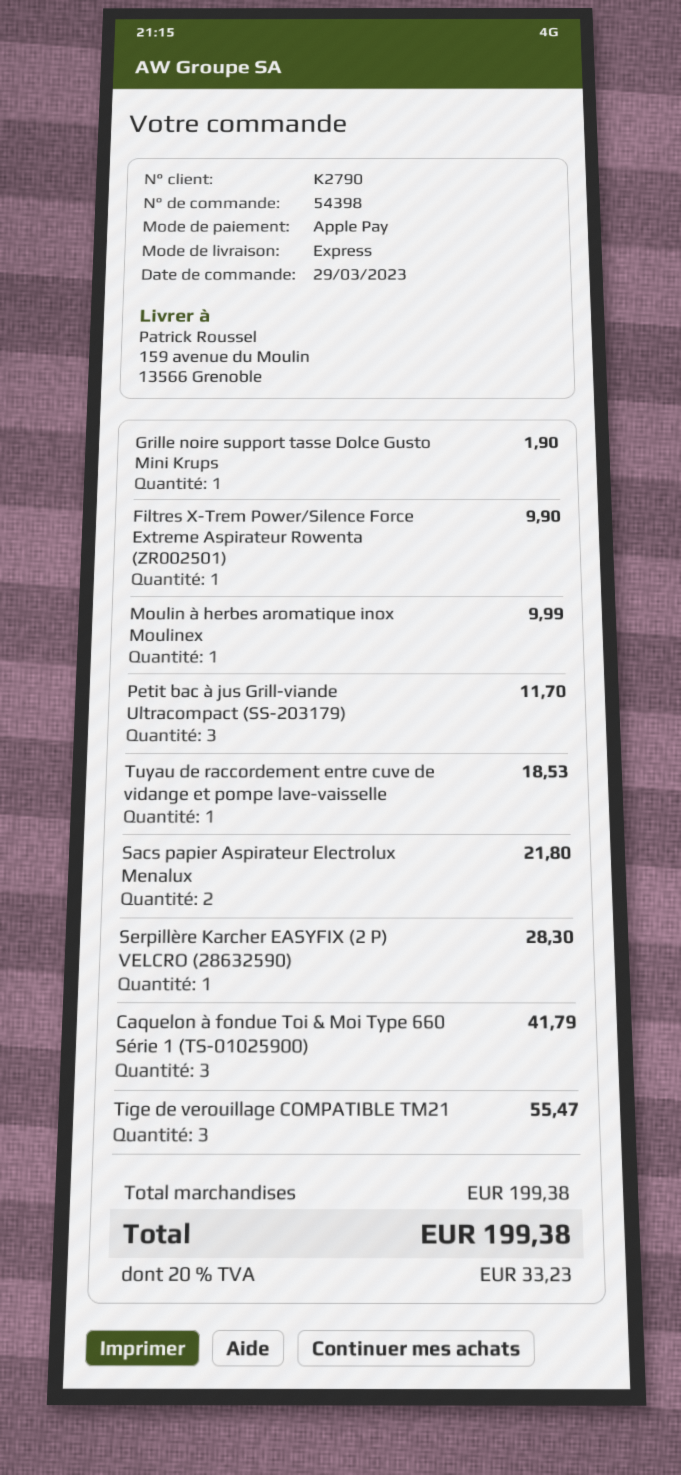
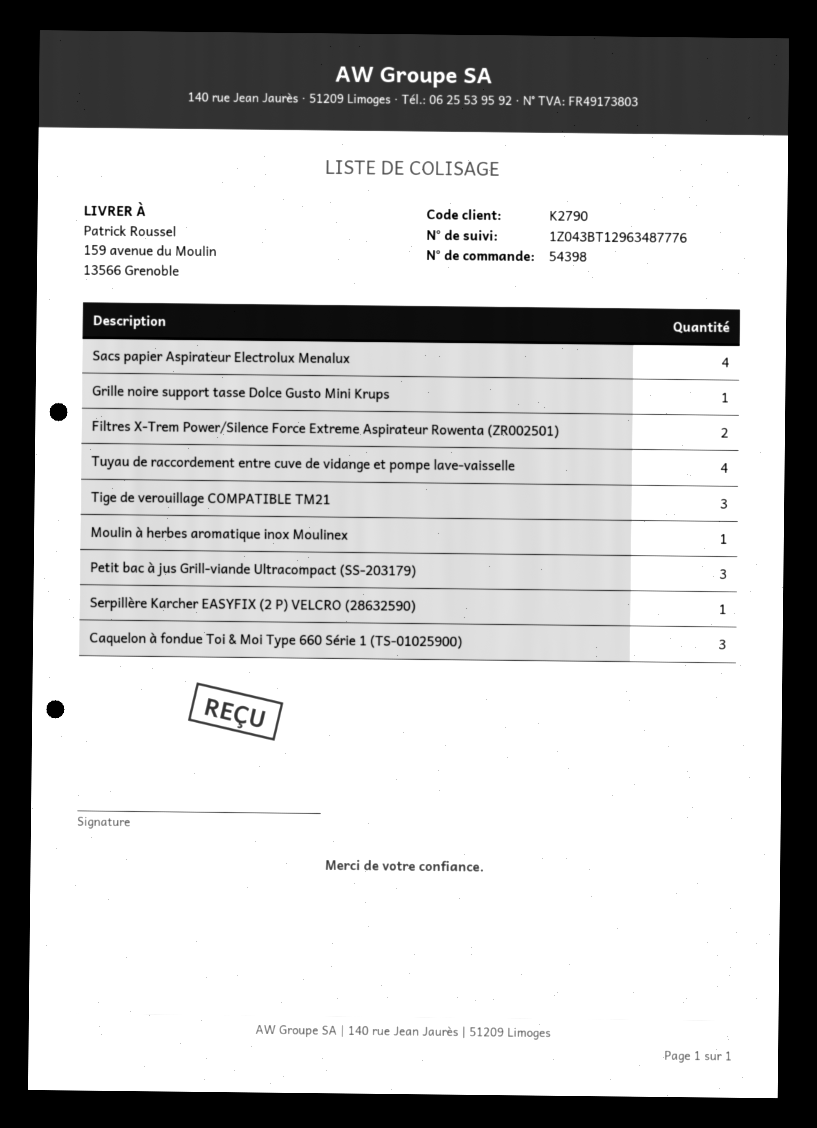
Filtres X-Trem Power/Silence Force Extreme Aspirateur Rowenta (ZR002501): 1 -> 2
Tuyau de raccordement entre cuve de vidange et pompe lave-vaisselle: 1 -> 4
Sacs papier Aspirateur Electrolux Menalux: 2 -> 4

